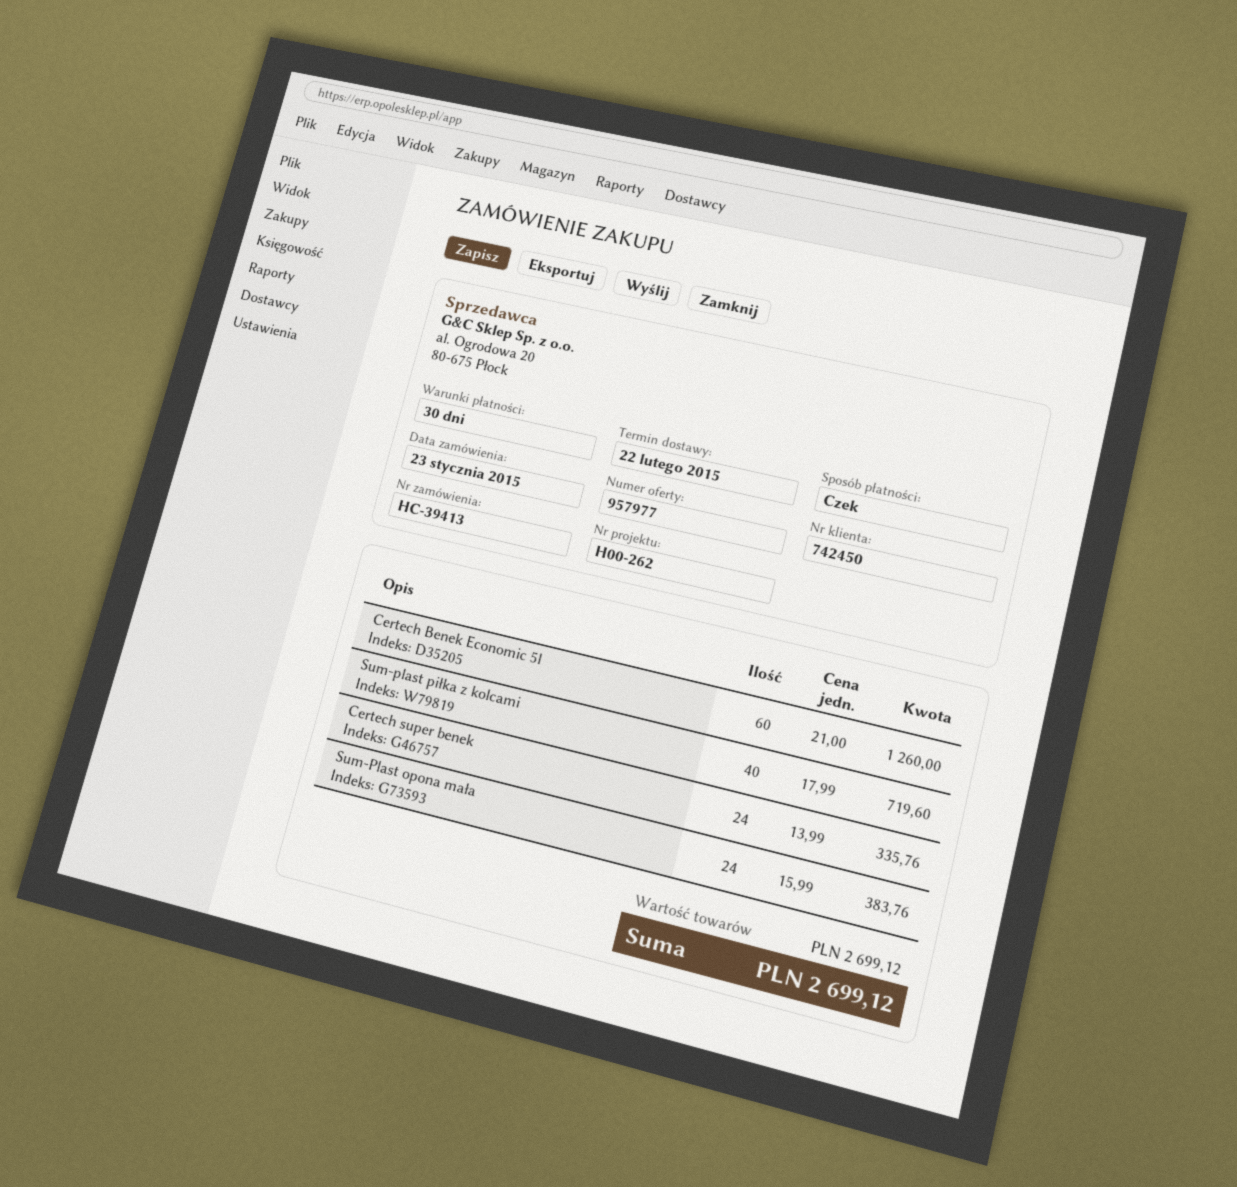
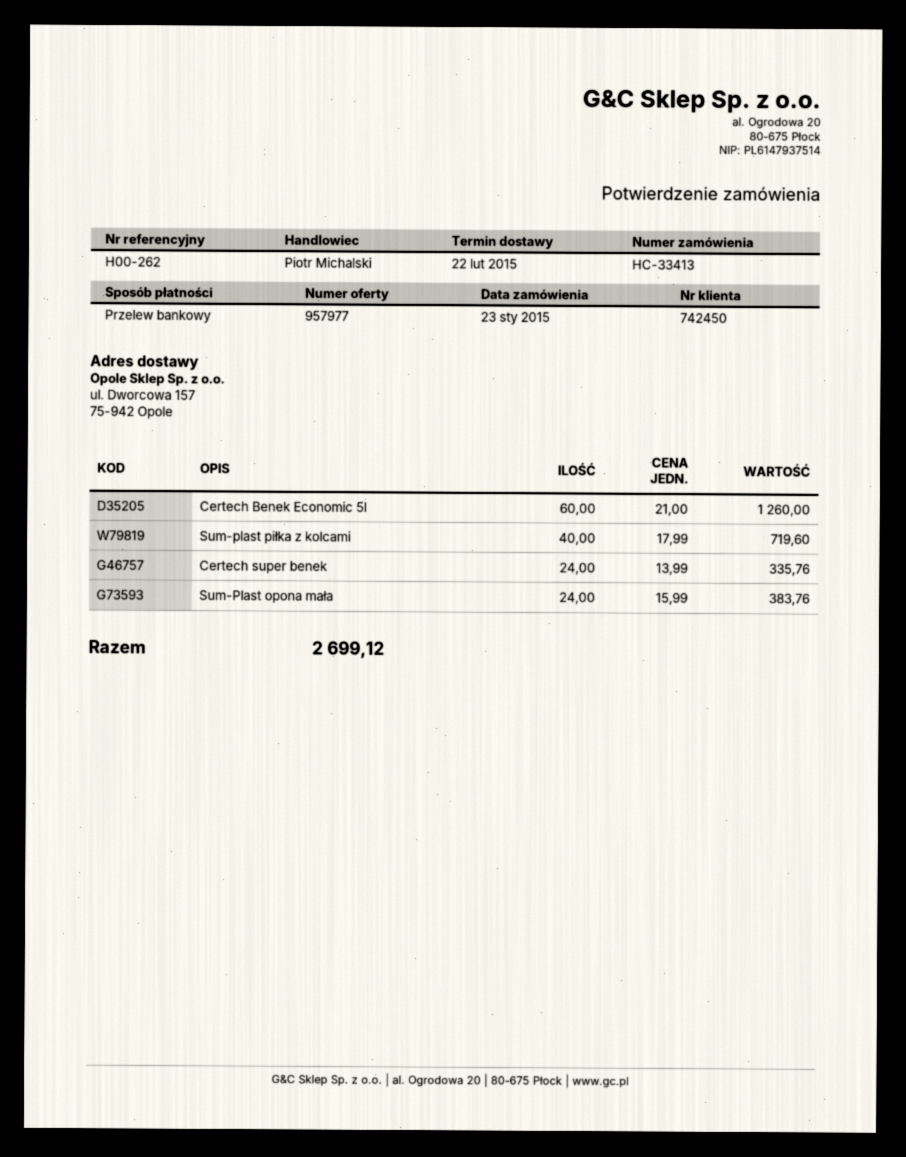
order number: HC-39413 -> HC-33413
payment method: cheque -> bank transfer

